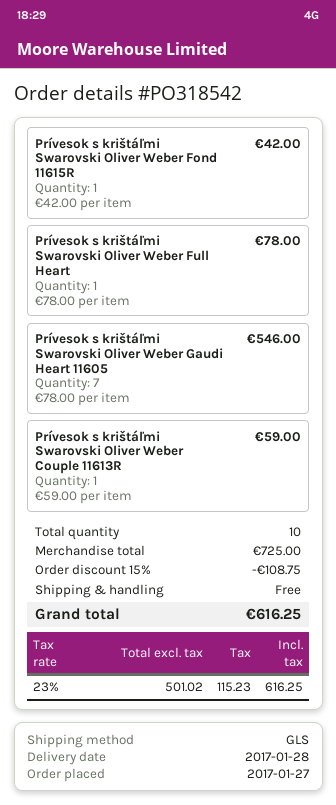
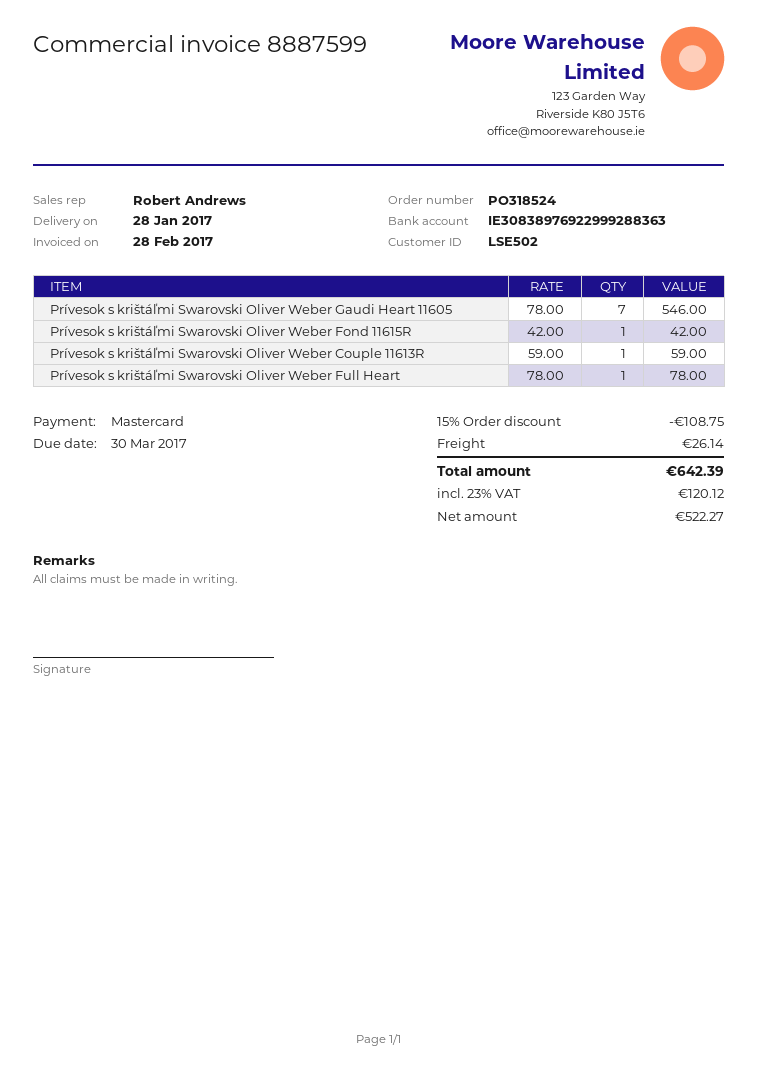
order number: PO318542 -> PO318524
shipping: 0.00 -> 26.14
net: 501.02 -> 522.27
tax: 23% = 115.23 -> 23% = 120.12
total: 616.25 -> 642.39

